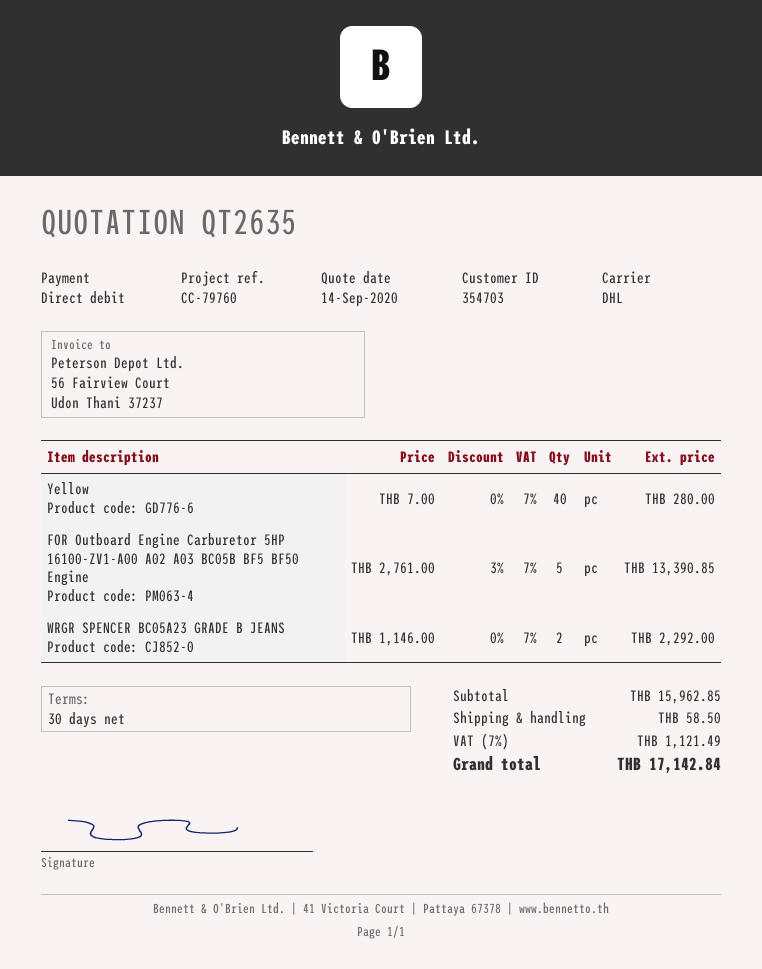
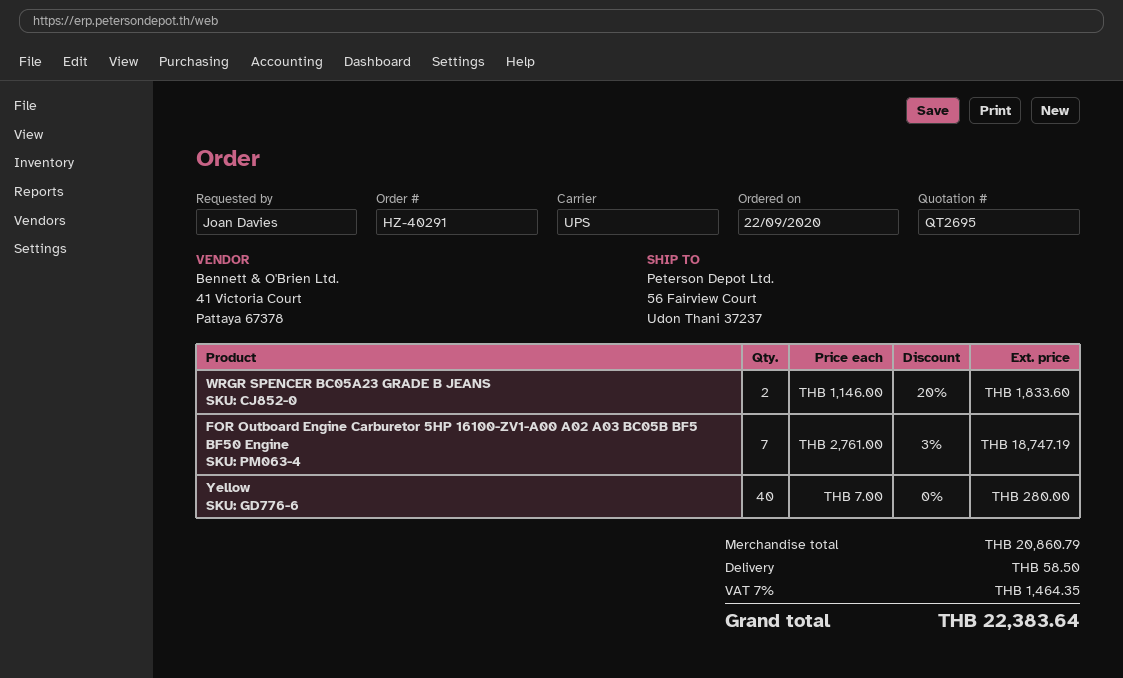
quote number: QT2635 -> QT2695
shipping method: DHL -> UPS
FOR Outboard Engine Carburetor 5HP 16100-ZV1-A00 A02 A03 BC05B BF5 BF50 Engine: 5 x 2761.00 - 3% = 13390.85 -> 7 x 2761.00 - 3% = 18747.19
WRGR SPENCER BC05A23 GRADE B JEANS: 2 x 1146.00 = 2292.00 -> 2 x 1146.00 - 20% = 1833.60
subtotal: 15962.85 -> 20860.79
tax: 7% = 1121.49 -> 7% = 1464.35
total: 17142.84 -> 22383.64

